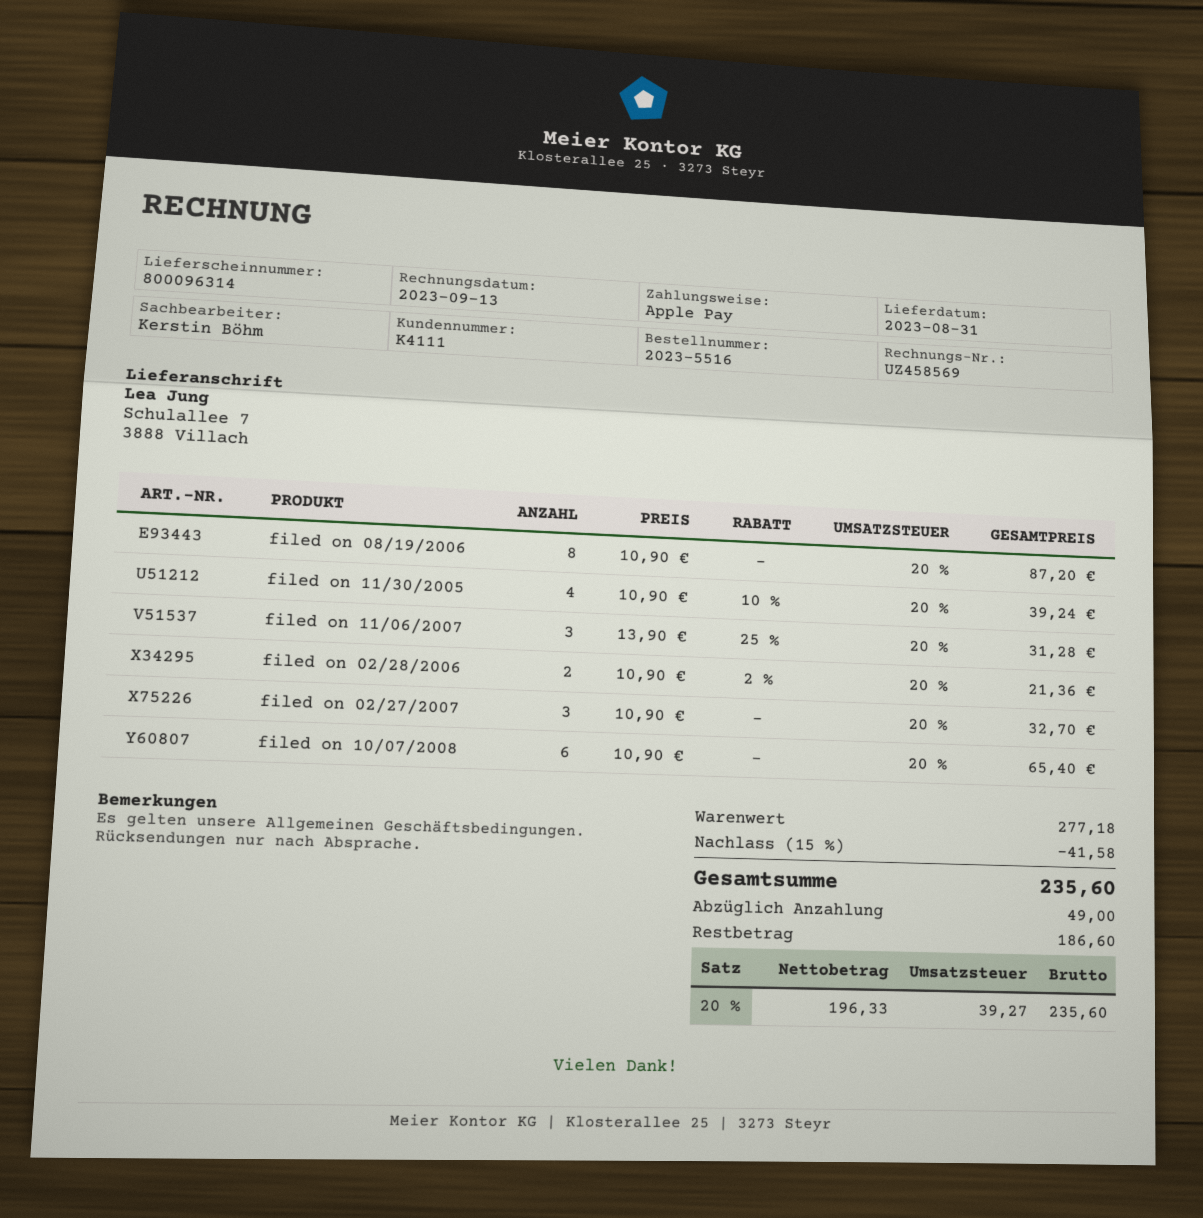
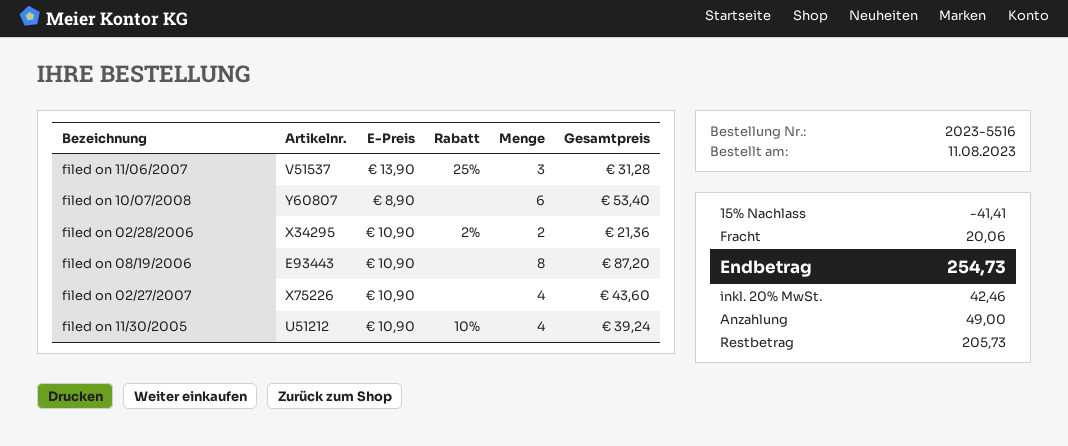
filed on 02/27/2007: 3 x 10.90 = 32.70 -> 4 x 10.90 = 43.60
filed on 10/07/2008: 6 x 10.90 = 65.40 -> 6 x 8.90 = 53.40
discount: 15% = 41.58 -> 15% = 41.41
shipping: none -> 20.06
tax: 20% = 39.27 -> 20% = 42.46
total: 235.60 -> 254.73
balance: 186.60 -> 205.73

